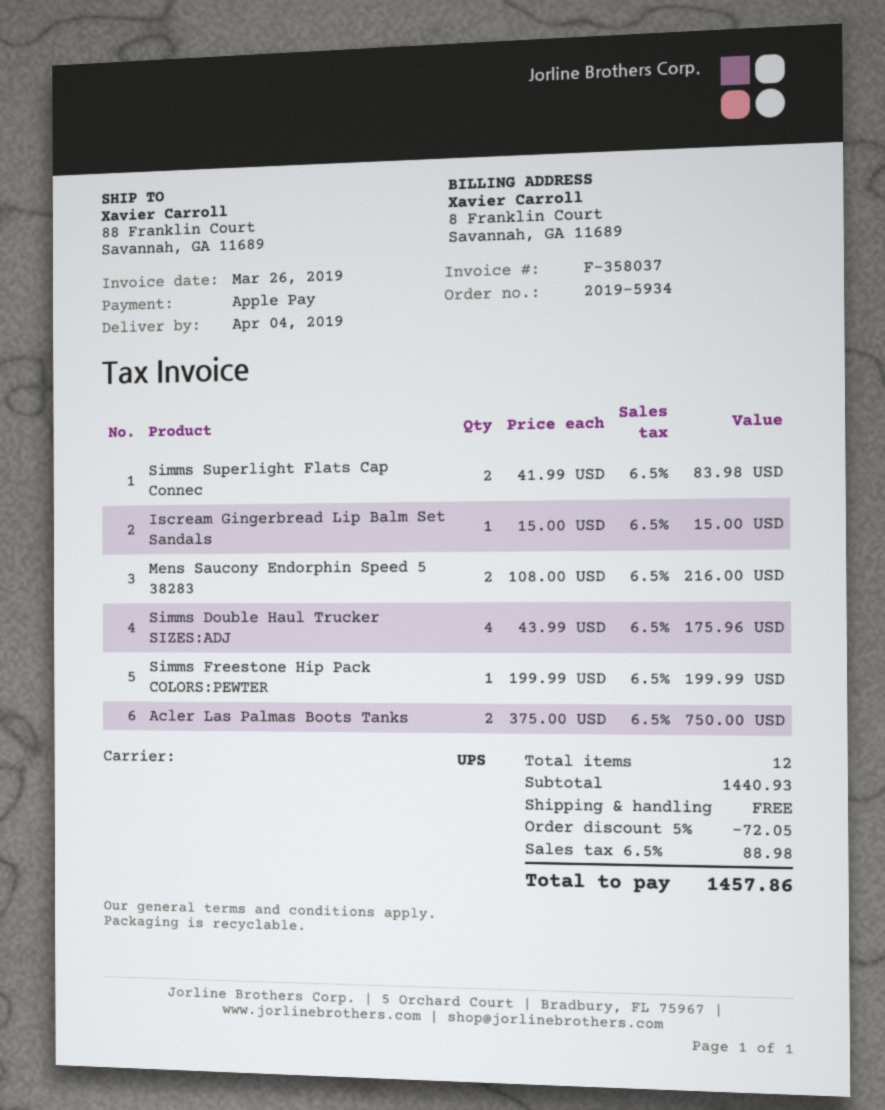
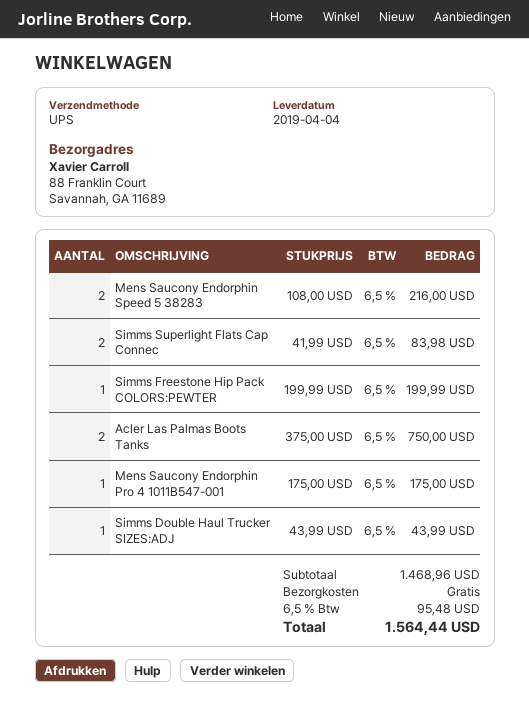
Iscream Gingerbread Lip Balm Set Sandals: 1 x 15.00 = 15.00 -> none
Simms Double Haul Trucker SIZES:ADJ: 4 x 43.99 = 175.96 -> 1 x 43.99 = 43.99
Mens Saucony Endorphin Pro 4 1011B547-001: none -> 1 x 175.00 = 175.00
subtotal: 1440.93 -> 1468.96
discount: 5% = 72.05 -> none
tax: 6.5% = 88.98 -> 6.5% = 95.48
total: 1457.86 -> 1564.44

